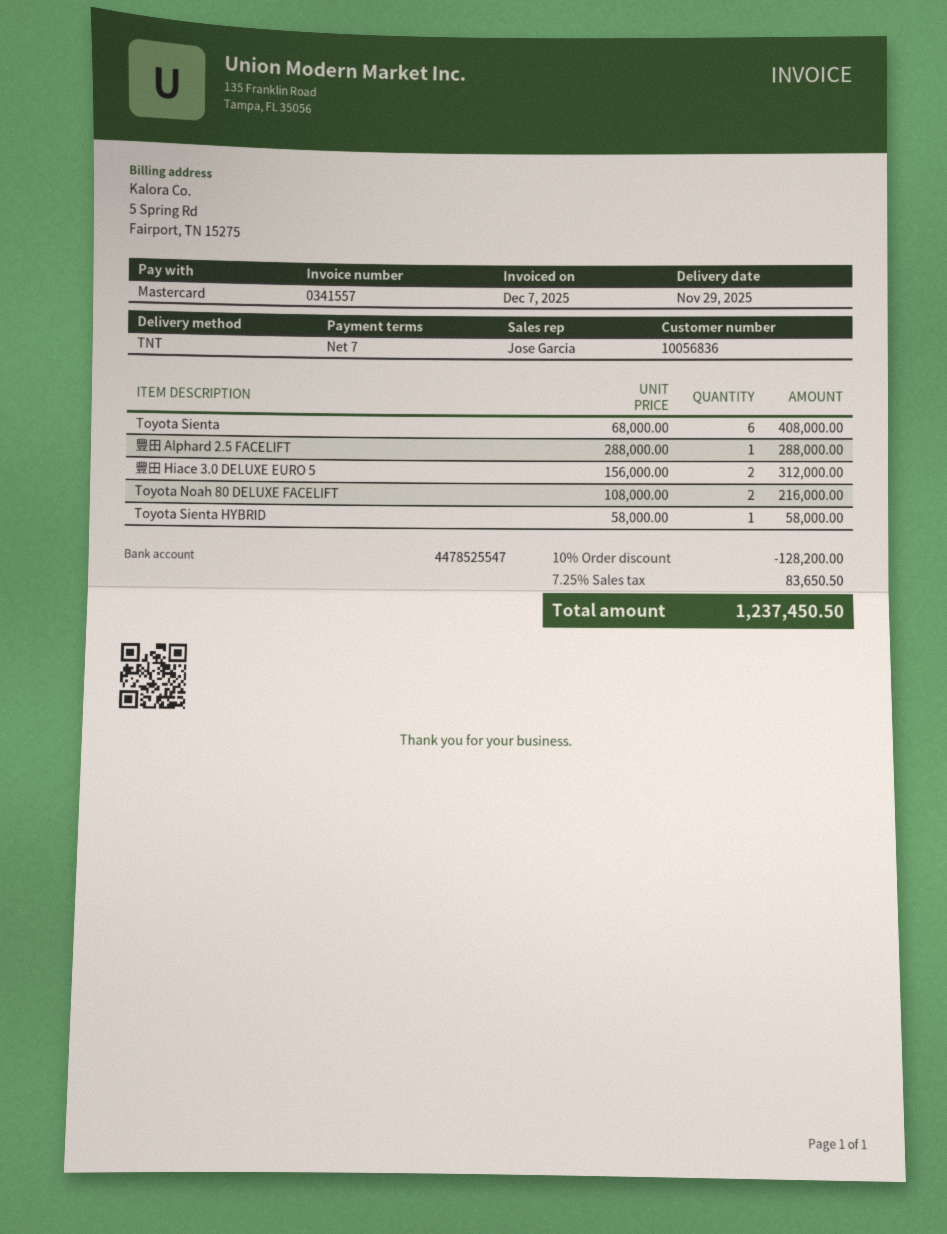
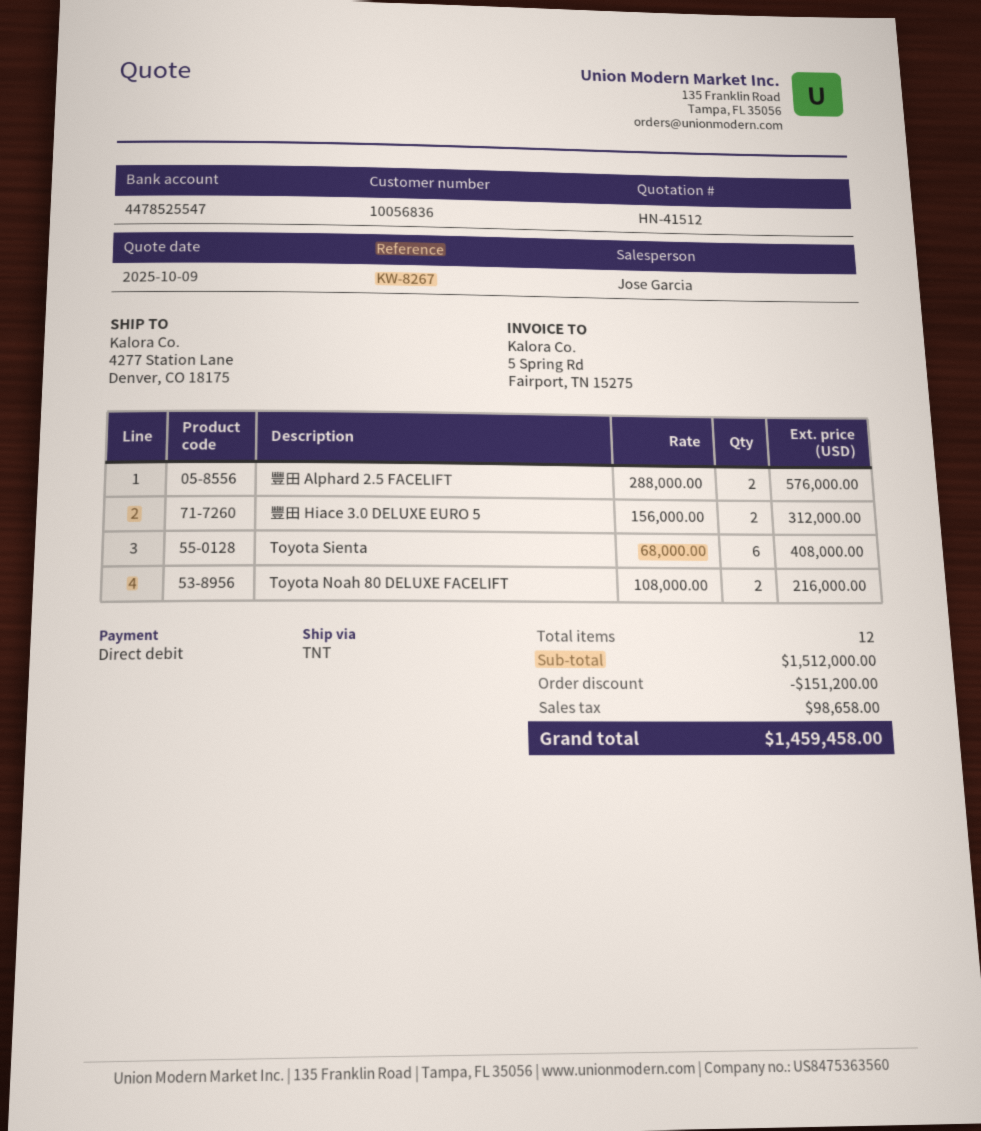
payment method: Mastercard -> direct debit
豐田 Alphard 2.5 FACELIFT: 1 x 288000.00 = 288000.00 -> 2 x 288000.00 = 576000.00
Toyota Sienta HYBRID: 1 x 58000.00 = 58000.00 -> none
discount: 128200.00 -> 151200.00
tax: 83650.50 -> 98658.00
total: 1237450.50 -> 1459458.00

